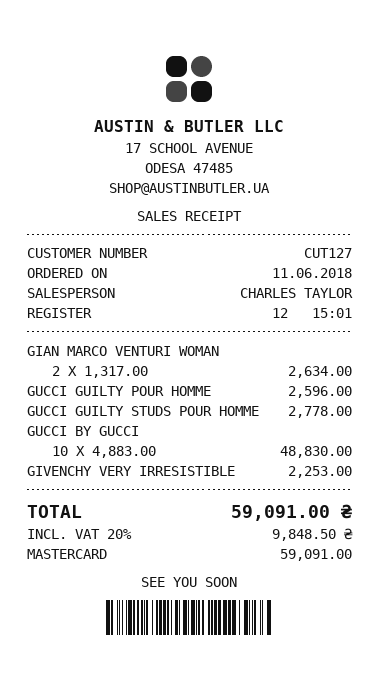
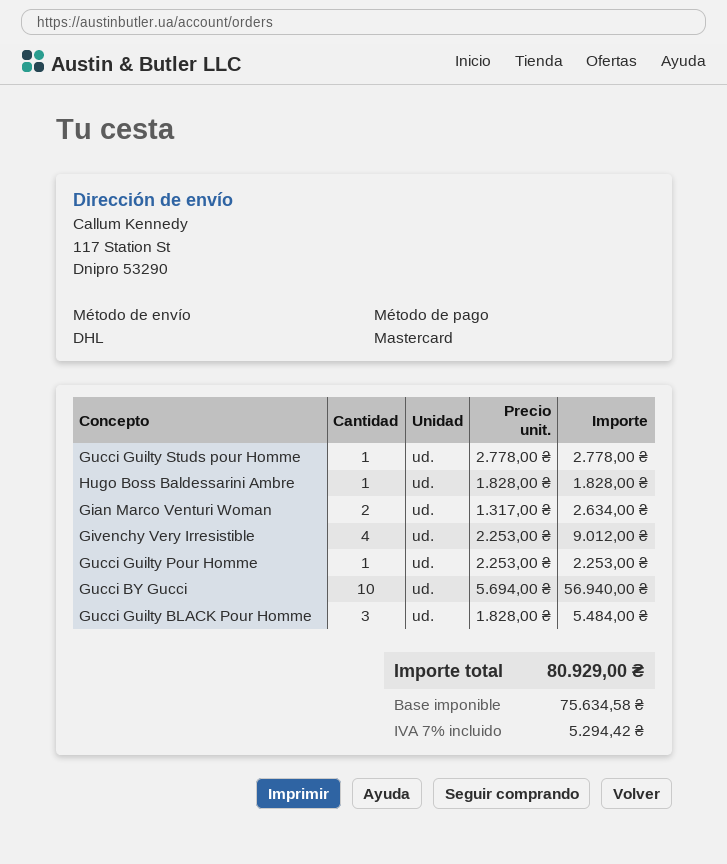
GUCCI GUILTY POUR HOMME: 1 x 2596.00 = 2596.00 -> 1 x 2253.00 = 2253.00
GUCCI BY GUCCI: 10 x 4883.00 = 48830.00 -> 10 x 5694.00 = 56940.00
GIVENCHY VERY IRRESISTIBLE: 1 x 2253.00 = 2253.00 -> 4 x 2253.00 = 9012.00
Hugo Boss Baldessarini Ambre: none -> 1 x 1828.00 = 1828.00
Gucci Guilty BLACK Pour Homme: none -> 3 x 1828.00 = 5484.00
tax: 20% = 9848.50 -> 7% = 5294.42
total: 59091.00 -> 80929.00

